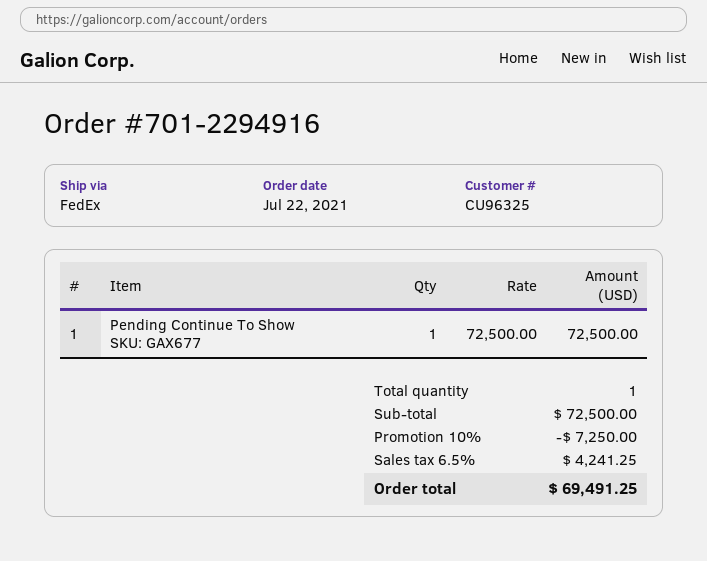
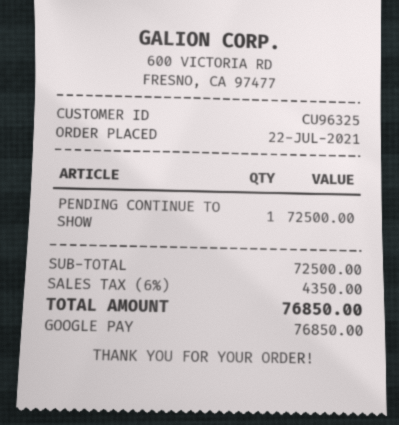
discount: 10% = 7250.00 -> none
tax: 6.5% = 4241.25 -> 6% = 4350.00
total: 69491.25 -> 76850.00

